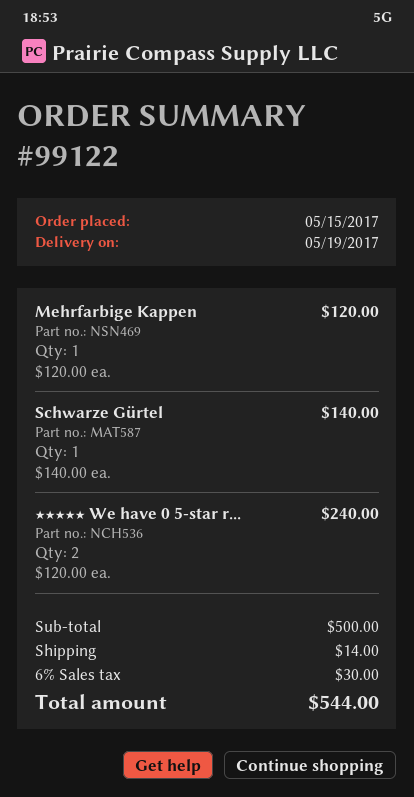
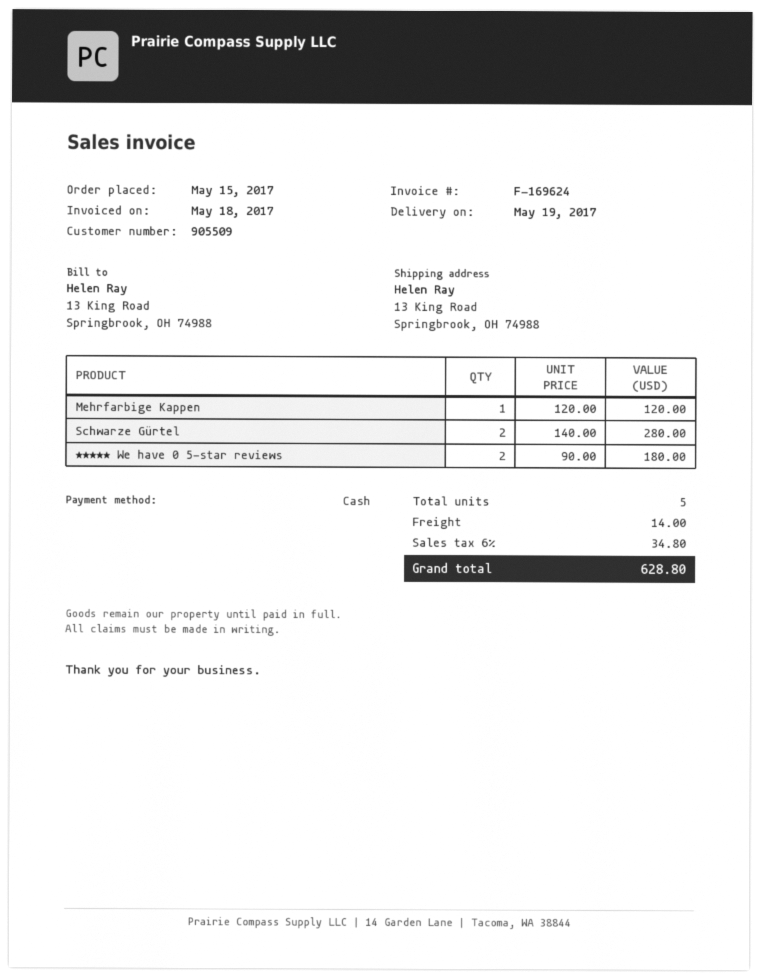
Schwarze Gürtel: 1 x 140.00 = 140.00 -> 2 x 140.00 = 280.00
★★★★★ We have 0 5-star r...: 2 x 120.00 = 240.00 -> 2 x 90.00 = 180.00
tax: 6% = 30.00 -> 6% = 34.80
total: 544.00 -> 628.80

